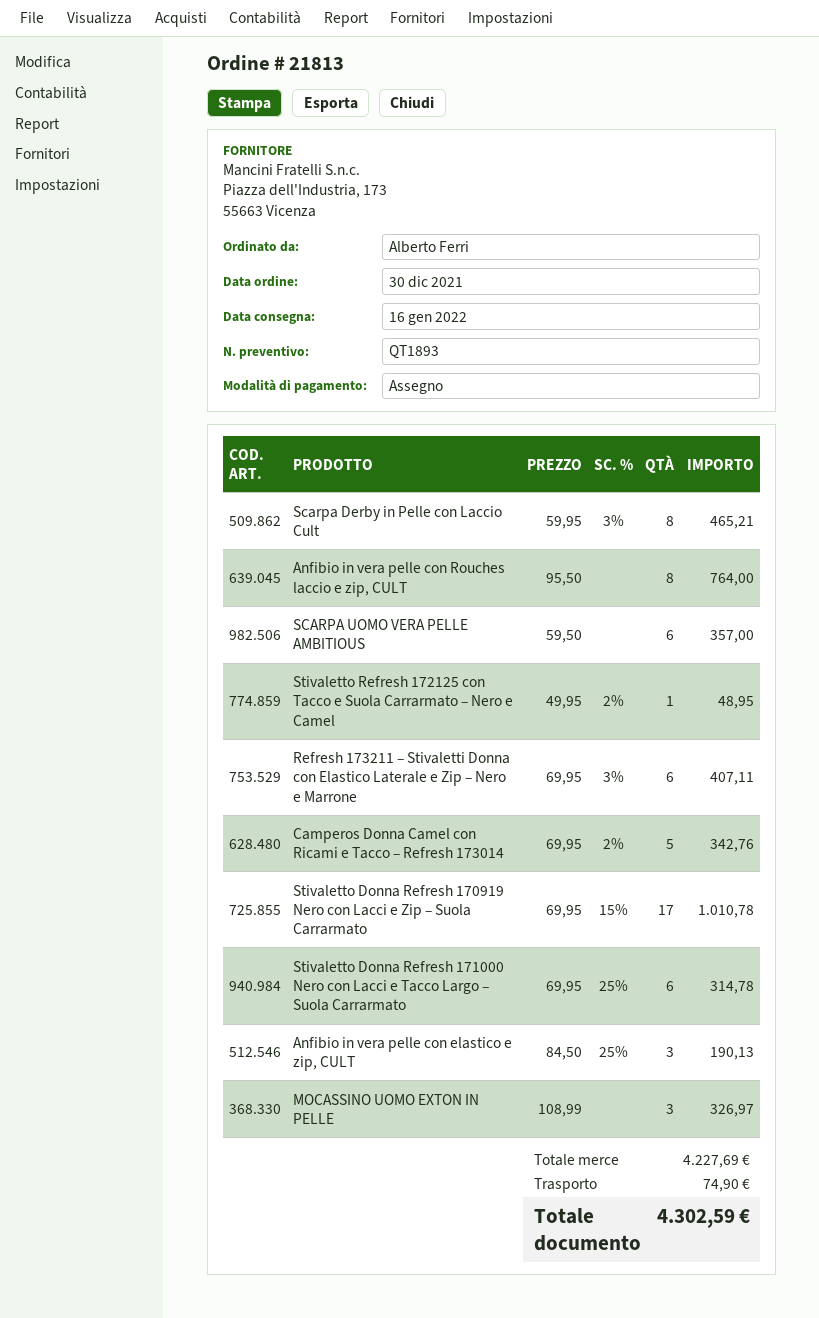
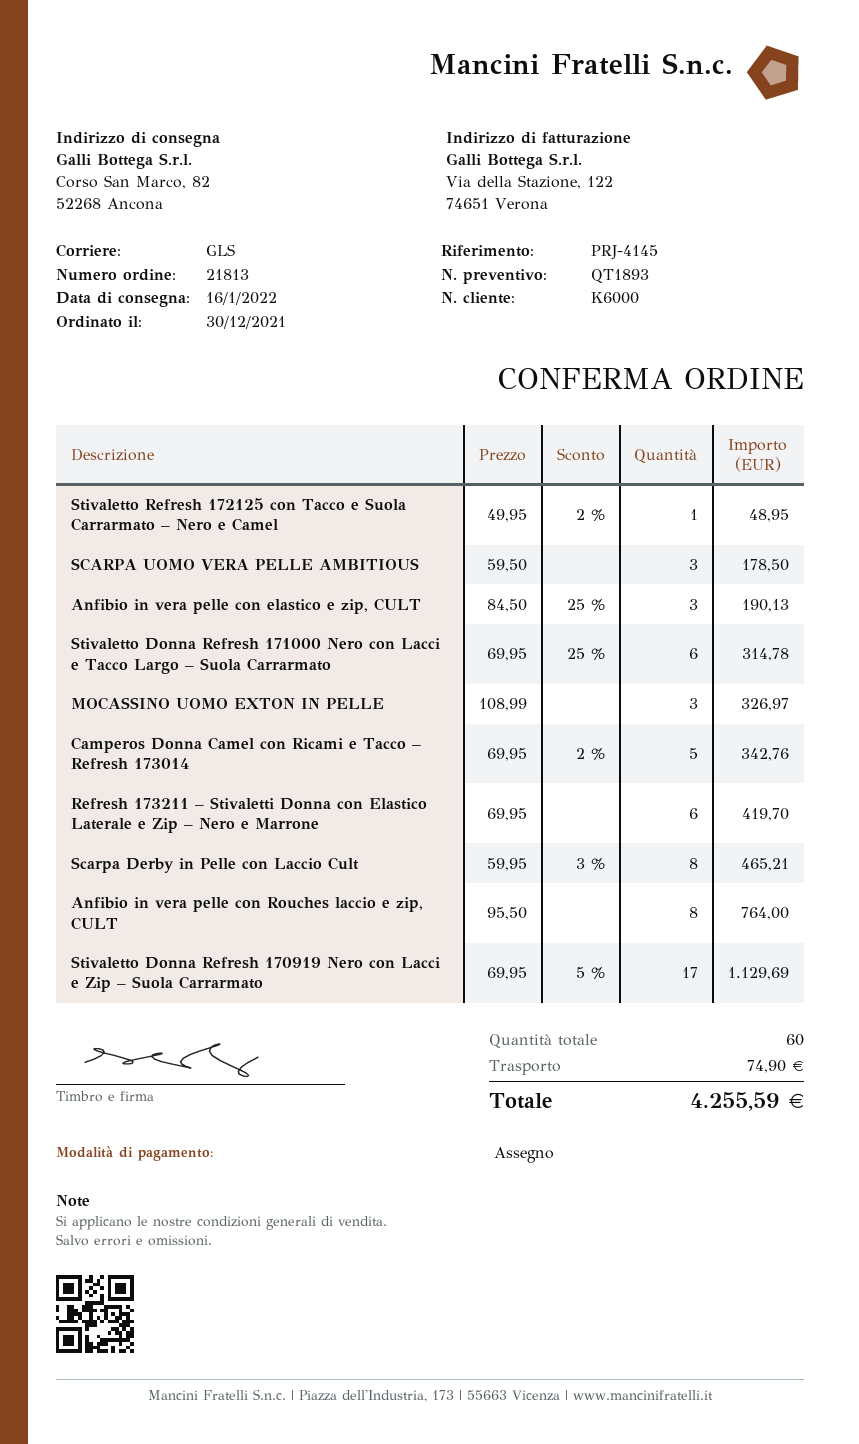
SCARPA UOMO VERA PELLE AMBITIOUS: 6 x 59.50 = 357.00 -> 3 x 59.50 = 178.50
Refresh 173211 – Stivaletti Donna con Elastico Laterale e Zip – Nero e Marrone: 6 x 69.95 - 3% = 407.11 -> 6 x 69.95 = 419.70
Stivaletto Donna Refresh 170919 Nero con Lacci e Zip – Suola Carrarmato: 17 x 69.95 - 15% = 1010.78 -> 17 x 69.95 - 5% = 1129.69
total: 4302.59 -> 4255.59

